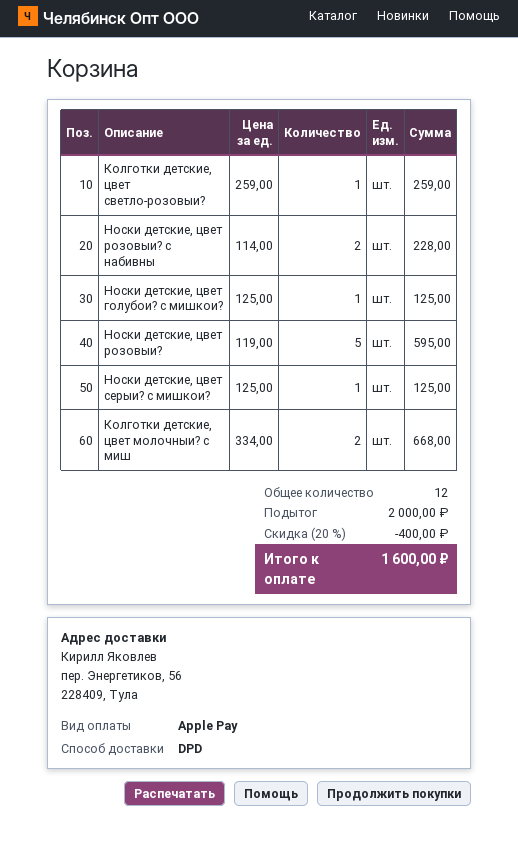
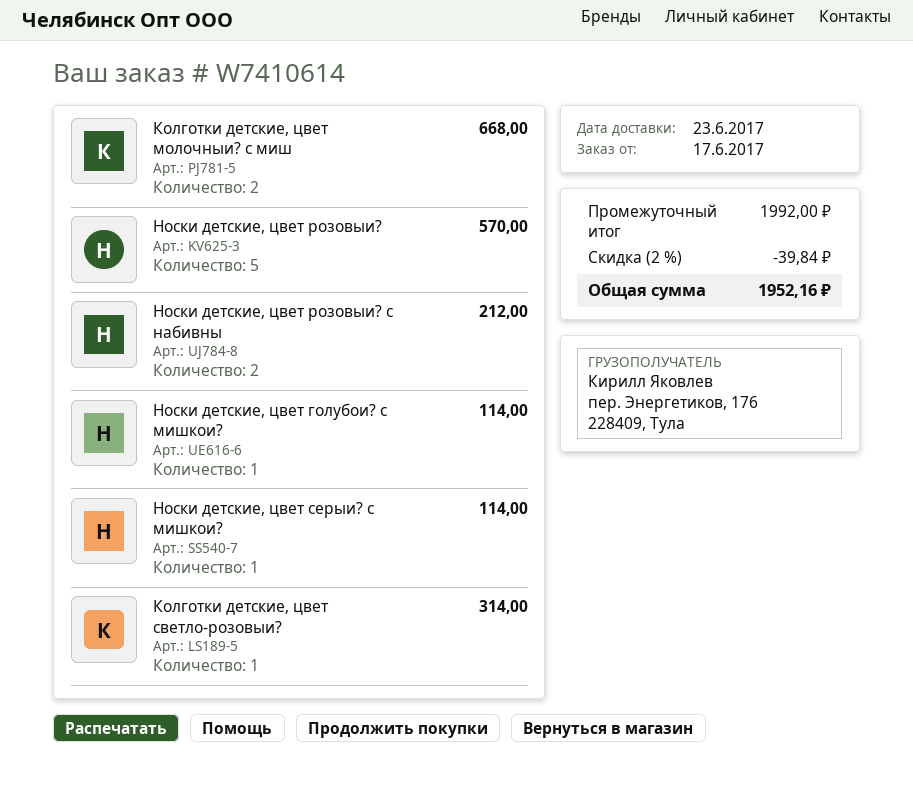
ship to: пер. Энергетиков, 56, 228409, Тула -> пер. Энергетиков, 176, 228409, Тула
Колготки детские, цвет светло-розовыи?: 1 for 259.00 -> 1 for 314.00
Носки детские, цвет розовыи? с набивны: 2 for 228.00 -> 2 for 212.00
Носки детские, цвет голубои? с мишкои?: 1 for 125.00 -> 1 for 114.00
Носки детские, цвет розовыи?: 5 for 595.00 -> 5 for 570.00
Носки детские, цвет серыи? с мишкои?: 1 for 125.00 -> 1 for 114.00
subtotal: 2000.00 -> 1992.00
discount: 20% = 400.00 -> 2% = 39.84
total: 1600.00 -> 1952.16

